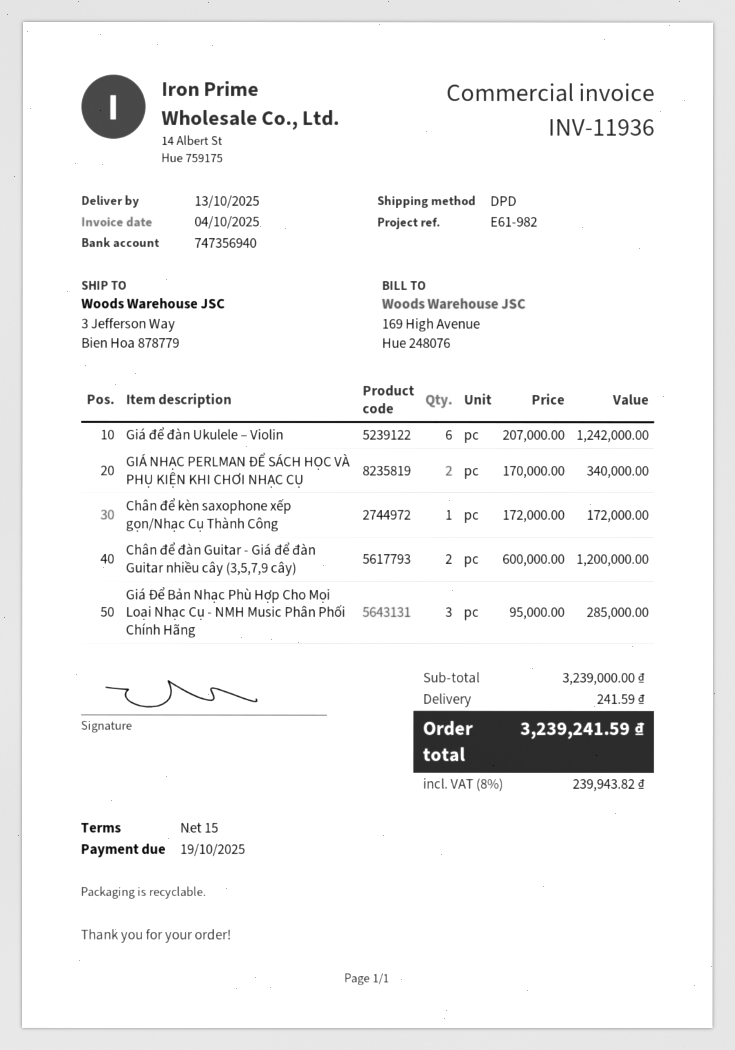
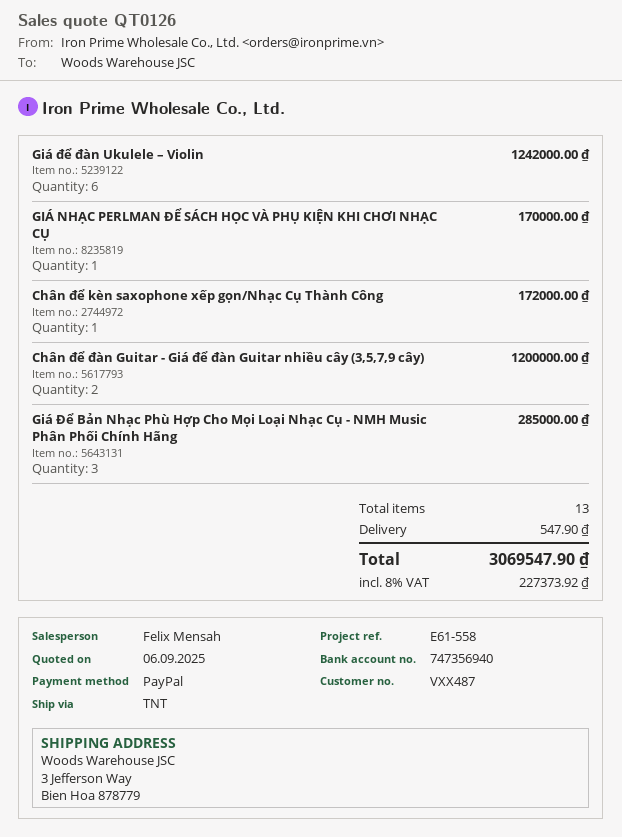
reference: E61-982 -> E61-558
shipping method: DPD -> TNT
GIÁ NHẠC PERLMAN ĐỂ SÁCH HỌC VÀ PHỤ KIỆN KHI CHƠI NHẠC CỤ: 2 for 340000.00 -> 1 for 170000.00
shipping: 241.59 -> 547.90
tax: 8% = 239943.82 -> 8% = 227373.92
total: 3239241.59 -> 3069547.90

